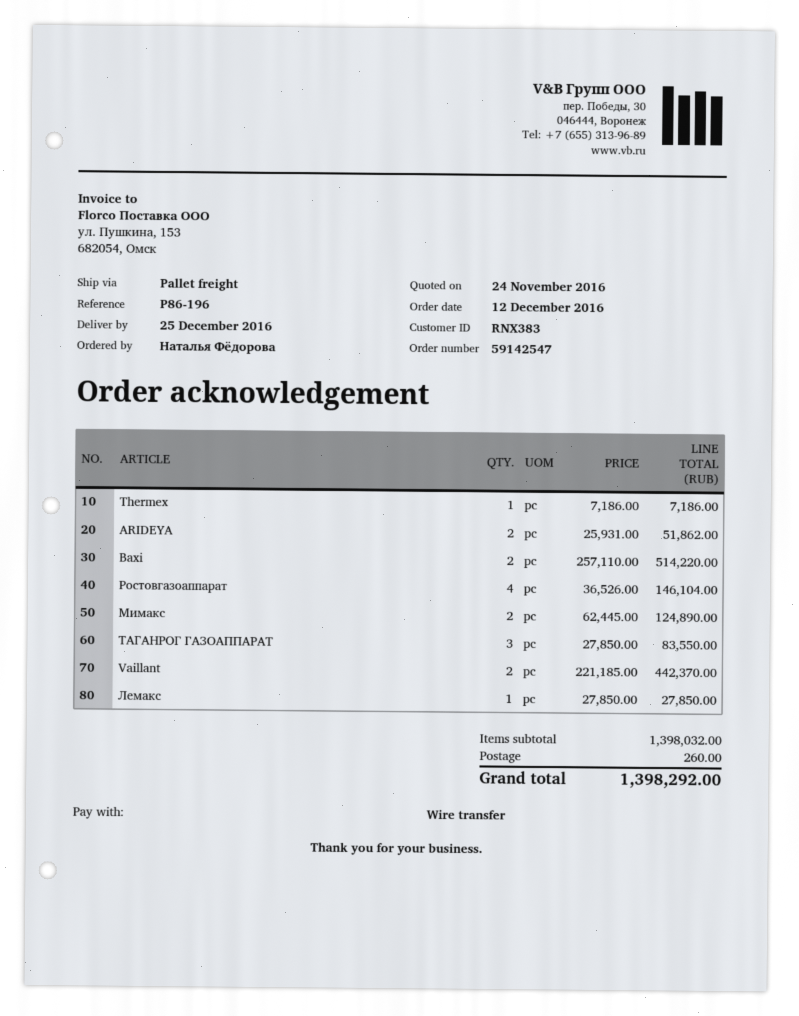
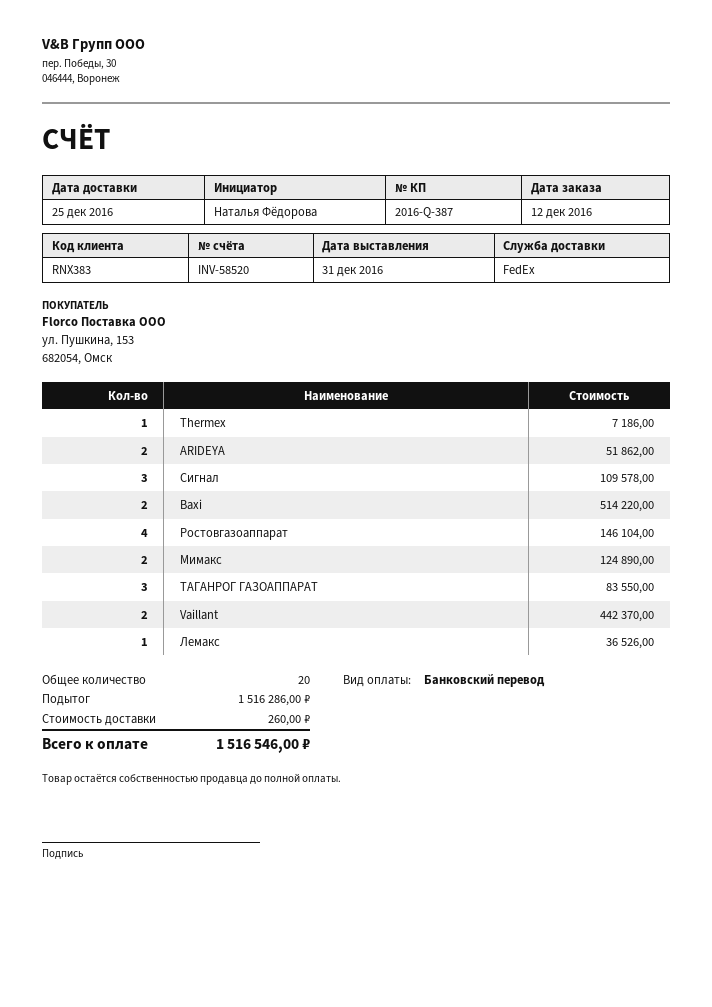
shipping method: pallet freight -> FedEx
Лемакс: 1 for 27850.00 -> 1 for 36526.00
Сигнал: none -> 3 for 109578.00
subtotal: 1398032.00 -> 1516286.00
total: 1398292.00 -> 1516546.00

